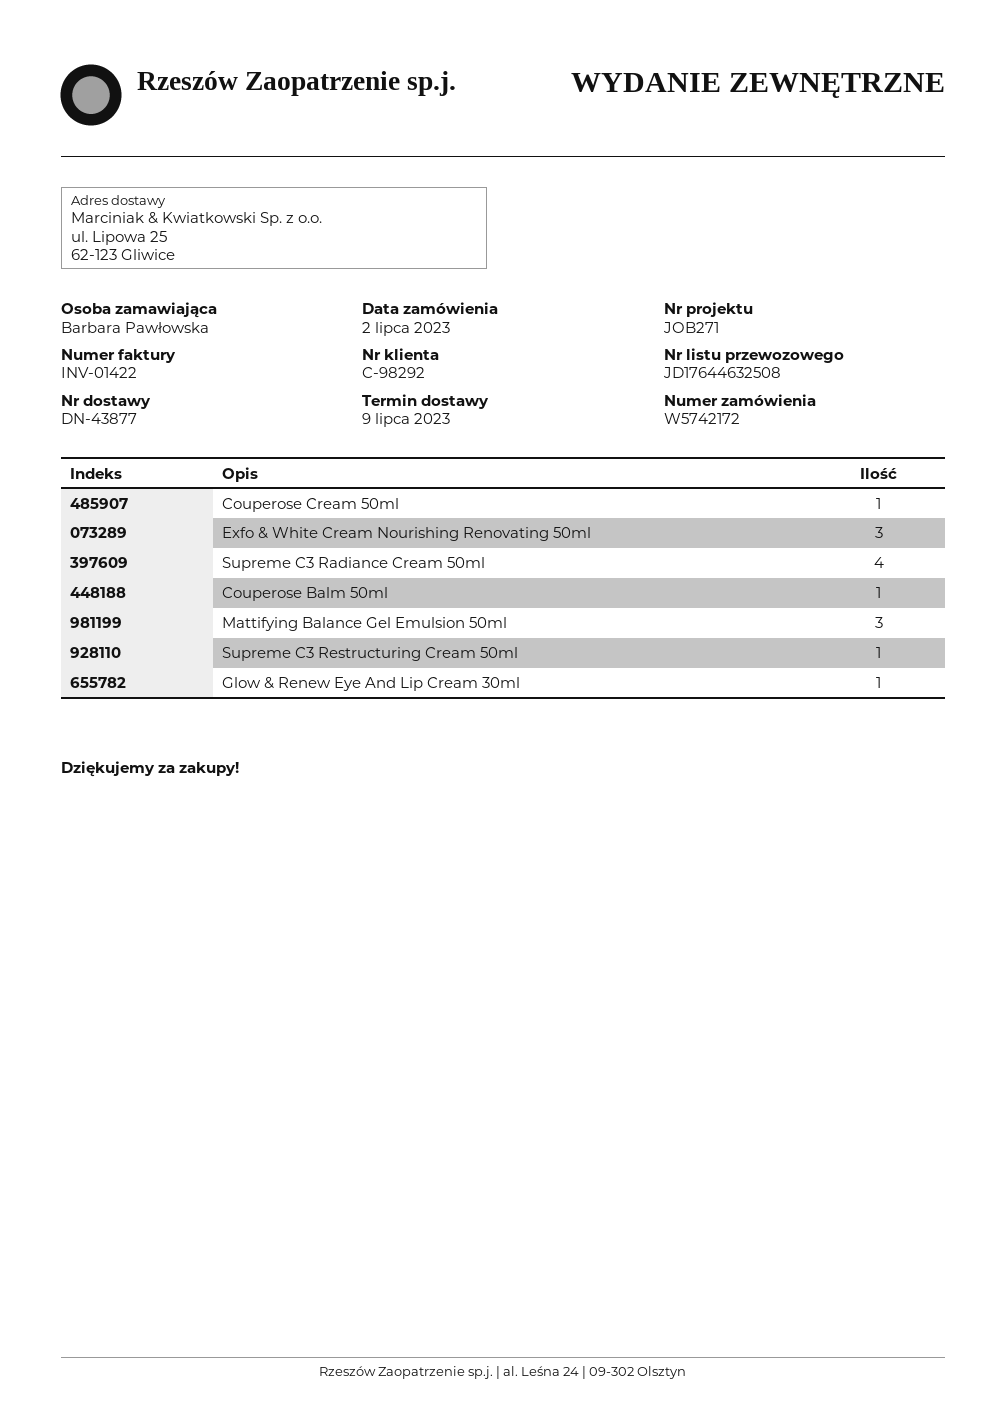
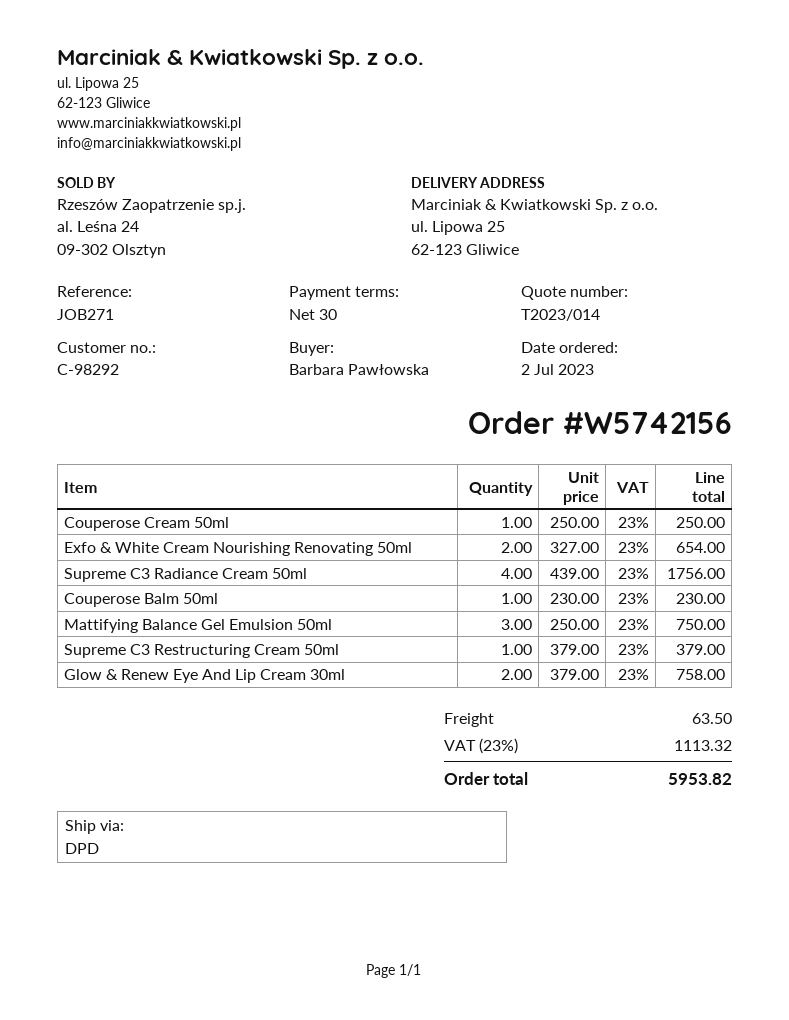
order number: W5742172 -> W5742156
Exfo & White Cream Nourishing Renovating 50ml: 3 -> 2
Glow & Renew Eye And Lip Cream 30ml: 1 -> 2

